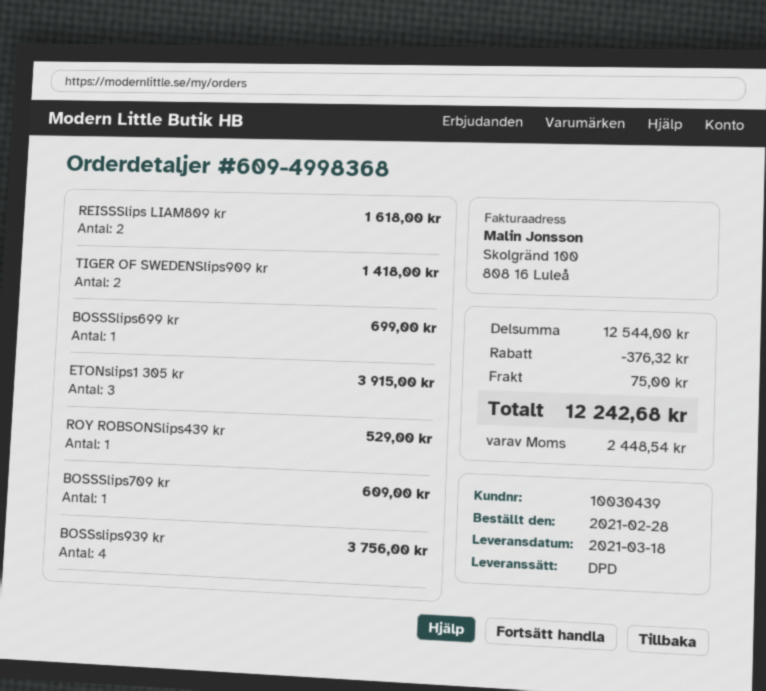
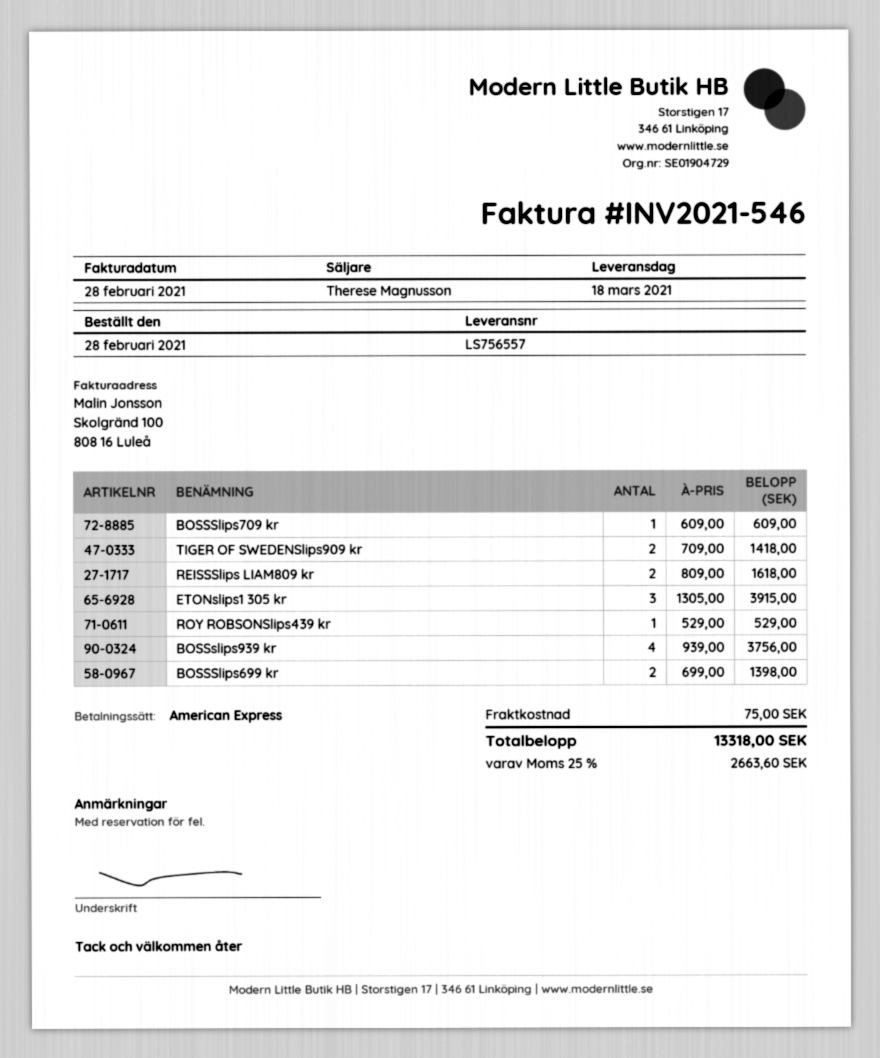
BOSSSlips699 kr: 1 for 699.00 -> 2 for 1398.00
discount: 376.32 -> none
tax: 2448.54 -> 2663.60
total: 12242.68 -> 13318.00

